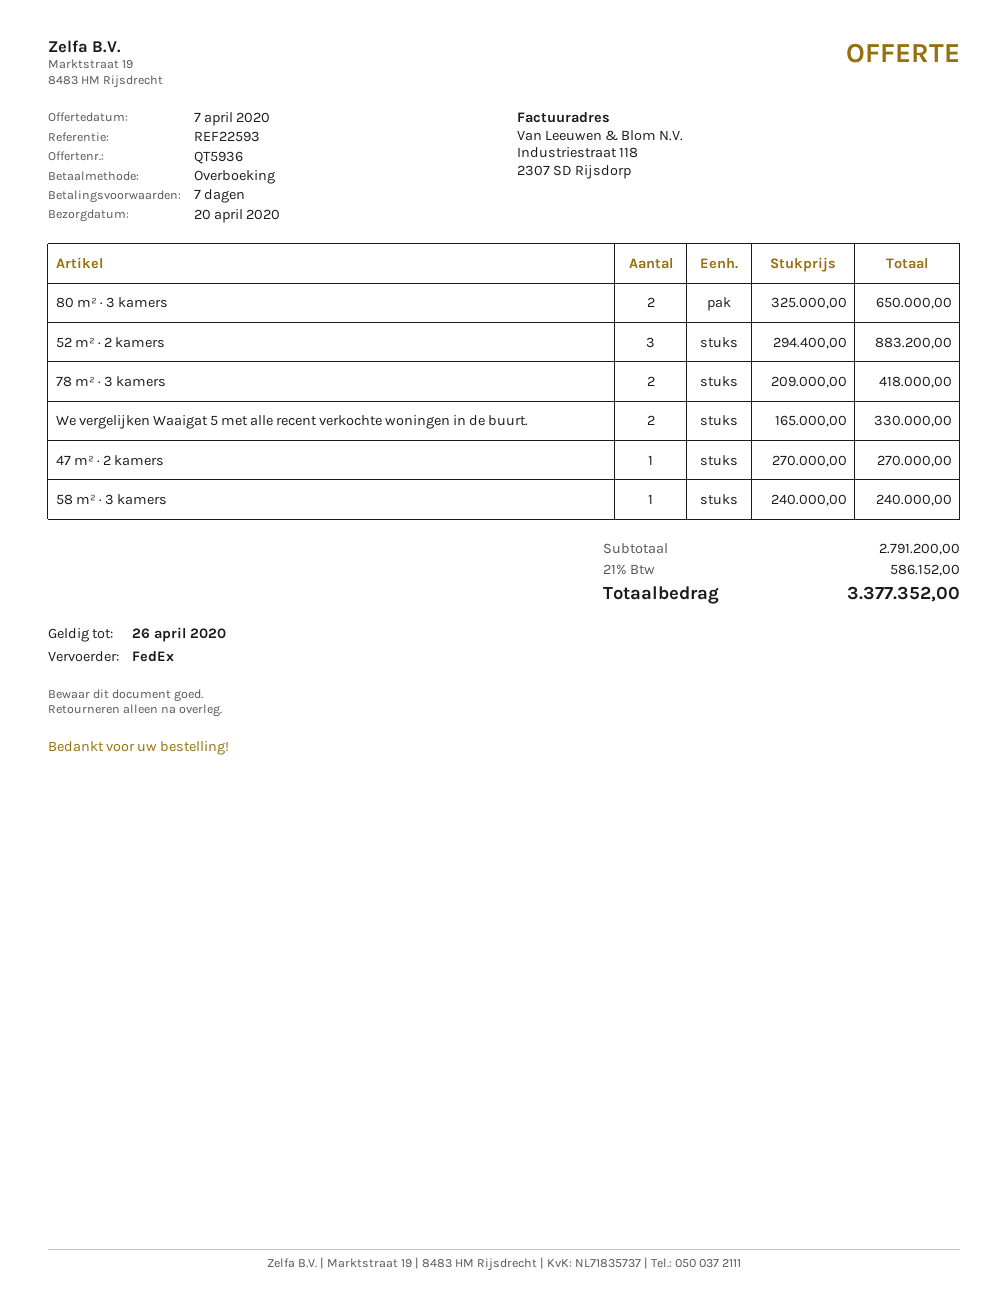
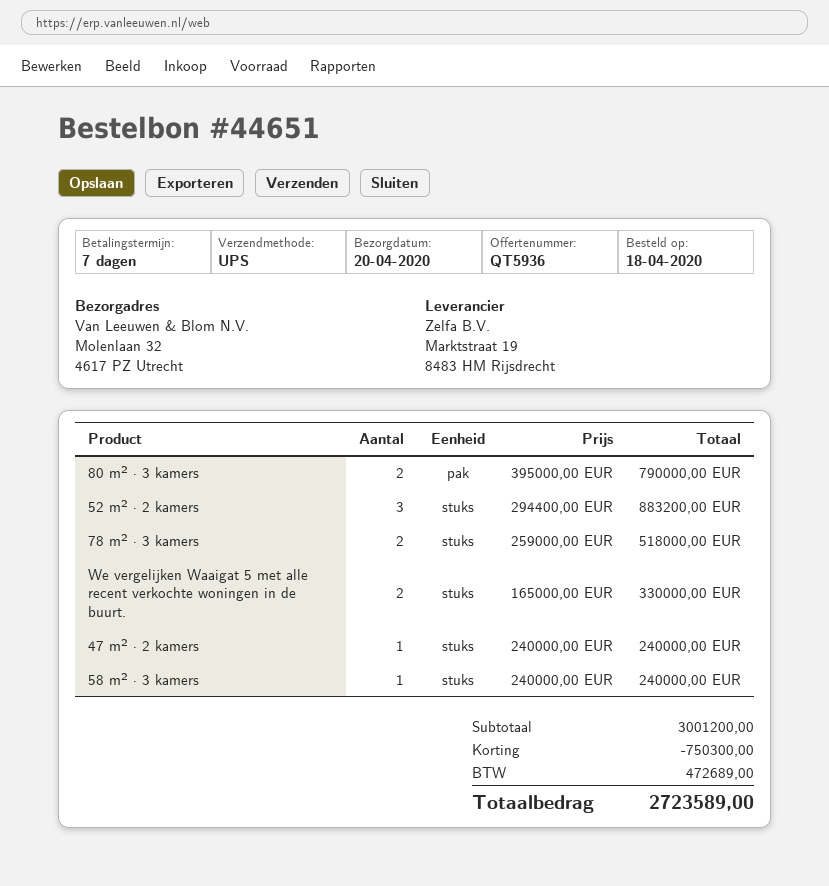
shipping method: FedEx -> UPS
80 m² · 3 kamers: 2 x 325000.00 = 650000.00 -> 2 x 395000.00 = 790000.00
78 m² · 3 kamers: 2 x 209000.00 = 418000.00 -> 2 x 259000.00 = 518000.00
47 m² · 2 kamers: 1 x 270000.00 = 270000.00 -> 1 x 240000.00 = 240000.00
subtotal: 2791200.00 -> 3001200.00
discount: none -> 750300.00
tax: 586152.00 -> 472689.00
total: 3377352.00 -> 2723589.00

